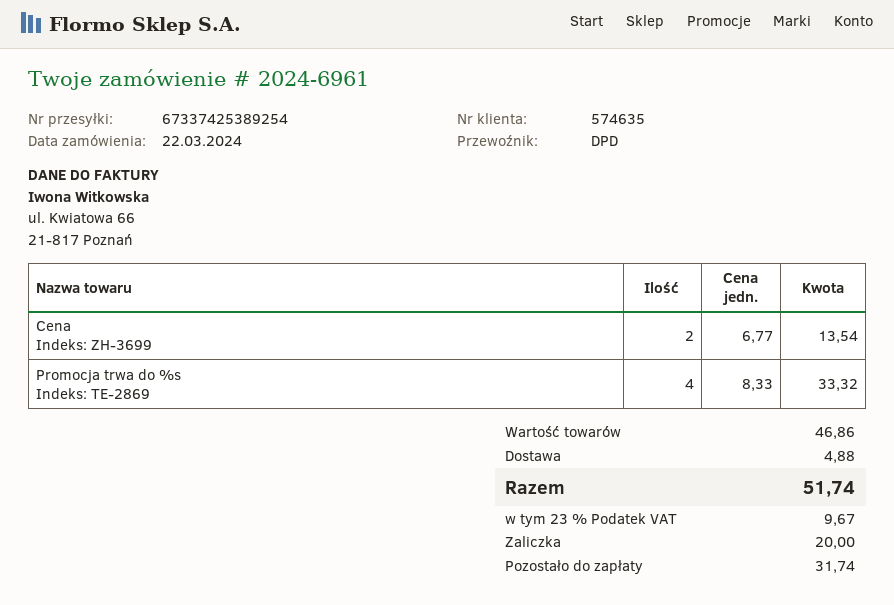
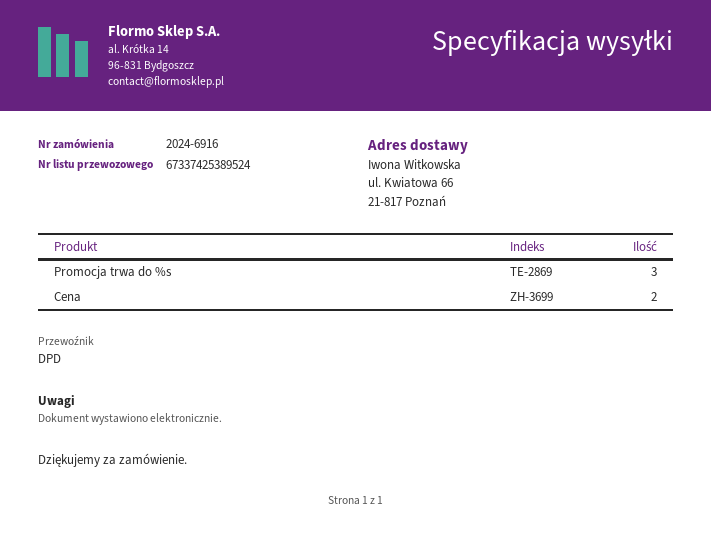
order number: 2024-6961 -> 2024-6916
tracking number: 67337425389254 -> 67337425389524
Promocja trwa do %s: 4 -> 3

